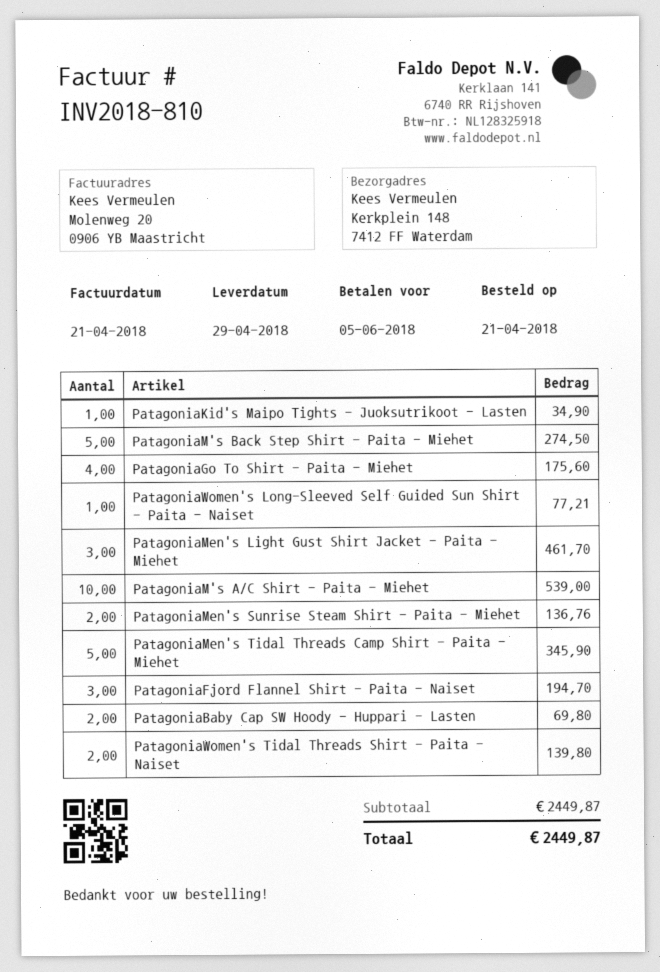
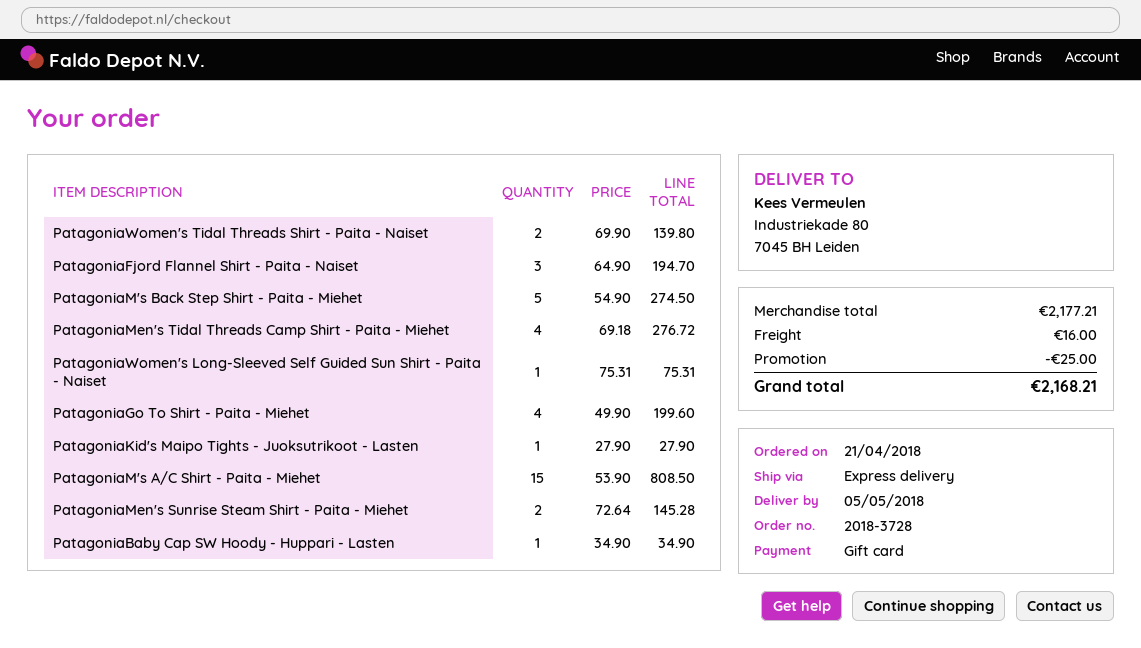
delivery date: 2018-04-29 -> 2018-05-05
ship to: Kerkplein 148, 7412 FF Waterdam -> Industriekade 80, 7045 BH Leiden
PatagoniaKid's Maipo Tights - Juoksutrikoot - Lasten: 1 for 34.90 -> 1 for 27.90
PatagoniaGo To Shirt - Paita - Miehet: 4 for 175.60 -> 4 for 199.60
PatagoniaWomen's Long-Sleeved Self Guided Sun Shirt - Paita - Naiset: 1 for 77.21 -> 1 for 75.31
PatagoniaMen's Light Gust Shirt Jacket - Paita - Miehet: 3 for 461.70 -> none
PatagoniaM's A/C Shirt - Paita - Miehet: 10 for 539.00 -> 15 for 808.50
PatagoniaMen's Sunrise Steam Shirt - Paita - Miehet: 2 for 136.76 -> 2 for 145.28
PatagoniaMen's Tidal Threads Camp Shirt - Paita - Miehet: 5 for 345.90 -> 4 for 276.72
PatagoniaBaby Cap SW Hoody - Huppari - Lasten: 2 for 69.80 -> 1 for 34.90
subtotal: 2449.87 -> 2177.21
discount: none -> 25.00
shipping: none -> 16.00
total: 2449.87 -> 2168.21

